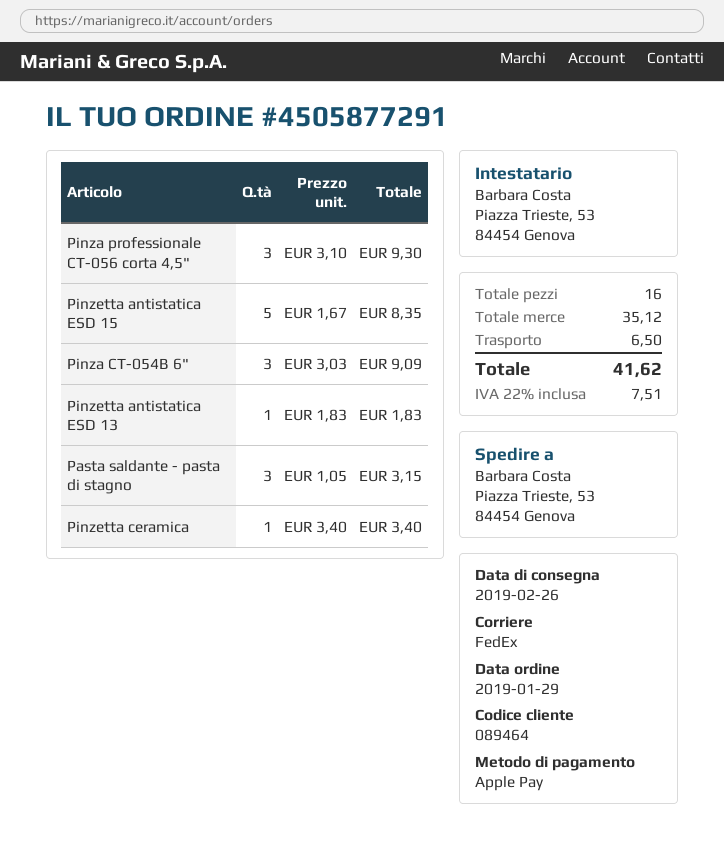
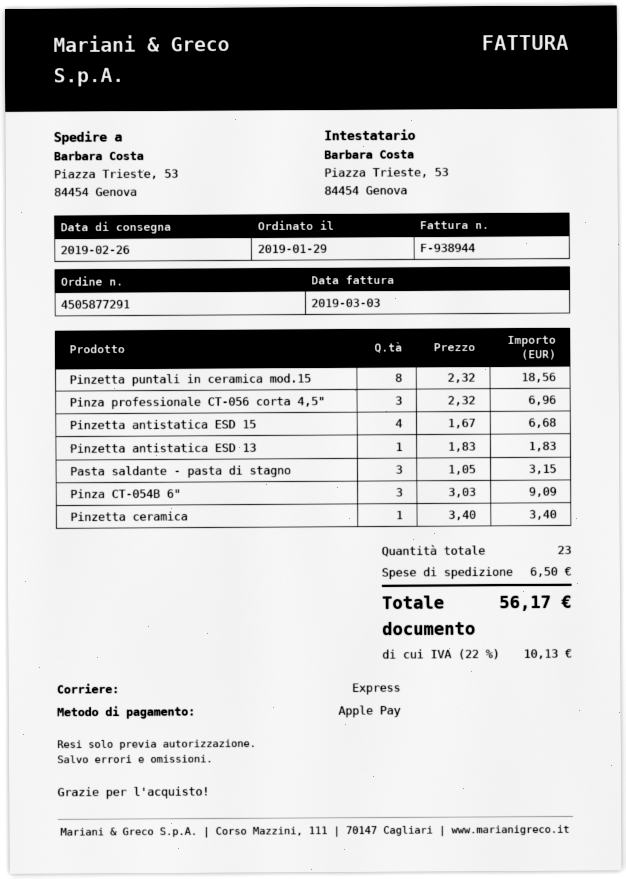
shipping method: FedEx -> express
Pinza professionale CT-056 corta 4,5": 3 x 3.10 = 9.30 -> 3 x 2.32 = 6.96
Pinzetta antistatica ESD 15: 5 x 1.67 = 8.35 -> 4 x 1.67 = 6.68
Pinzetta puntali in ceramica mod.15: none -> 8 x 2.32 = 18.56
total quantity: 16 -> 23
tax: 22% = 7.51 -> 22% = 10.13
total: 41.62 -> 56.17

